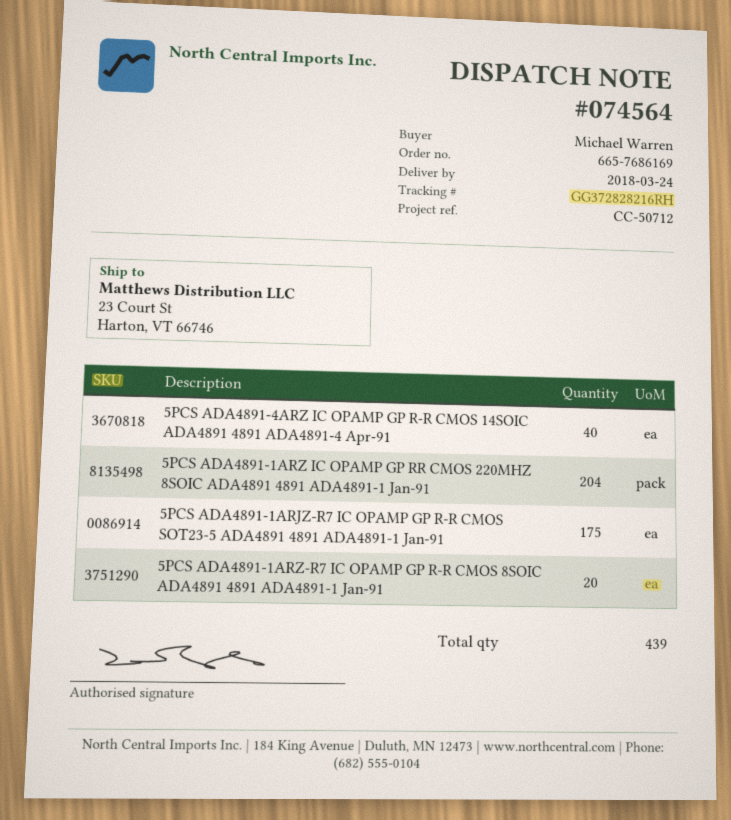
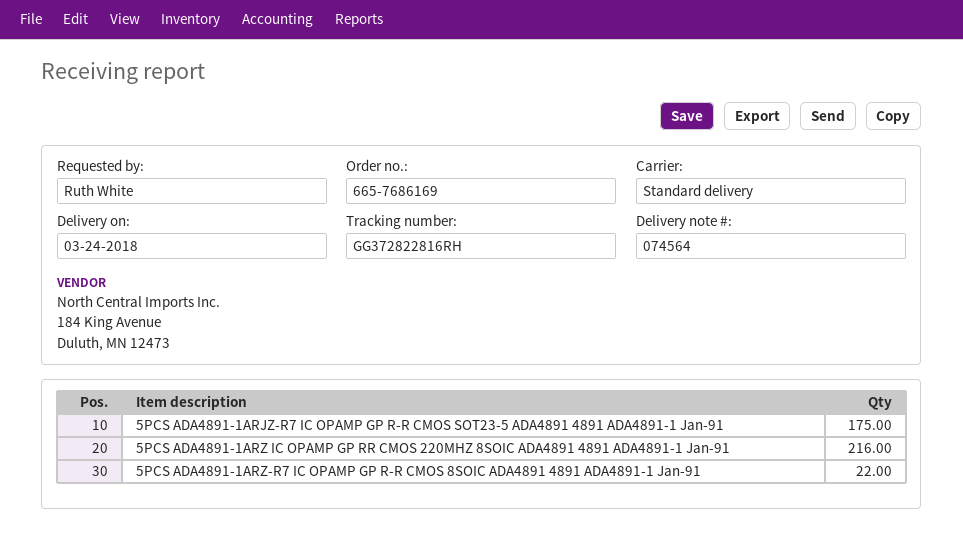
ordered by: Michael Warren -> Ruth White
tracking number: GG372828216RH -> GG372822816RH
5PCS ADA4891-4ARZ IC OPAMP GP R-R CMOS 14SOIC ADA4891 4891 ADA4891-4 Apr-91: 40 -> none
5PCS ADA4891-1ARZ IC OPAMP GP RR CMOS 220MHZ 8SOIC ADA4891 4891 ADA4891-1 Jan-91: 204 -> 216
5PCS ADA4891-1ARZ-R7 IC OPAMP GP R-R CMOS 8SOIC ADA4891 4891 ADA4891-1 Jan-91: 20 -> 22

